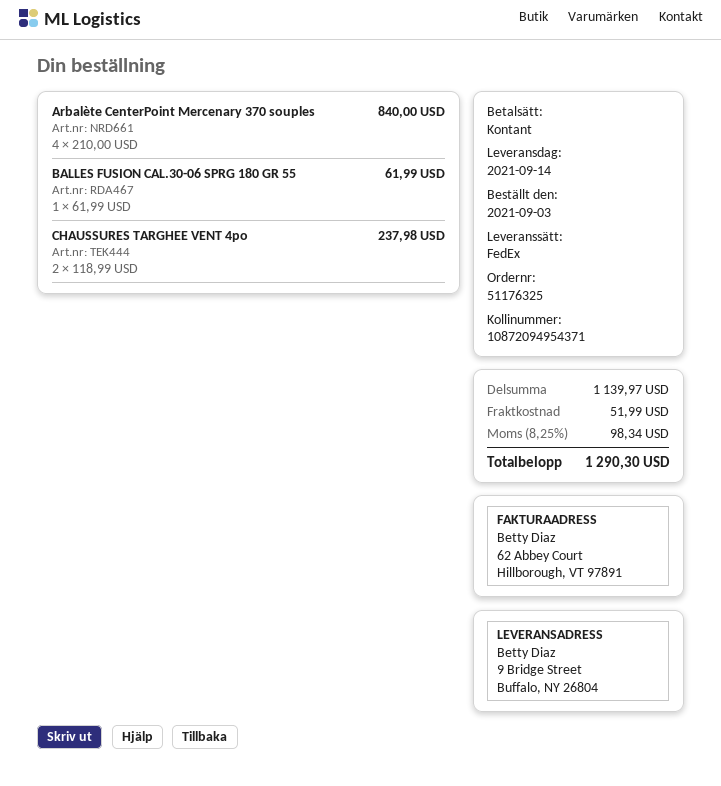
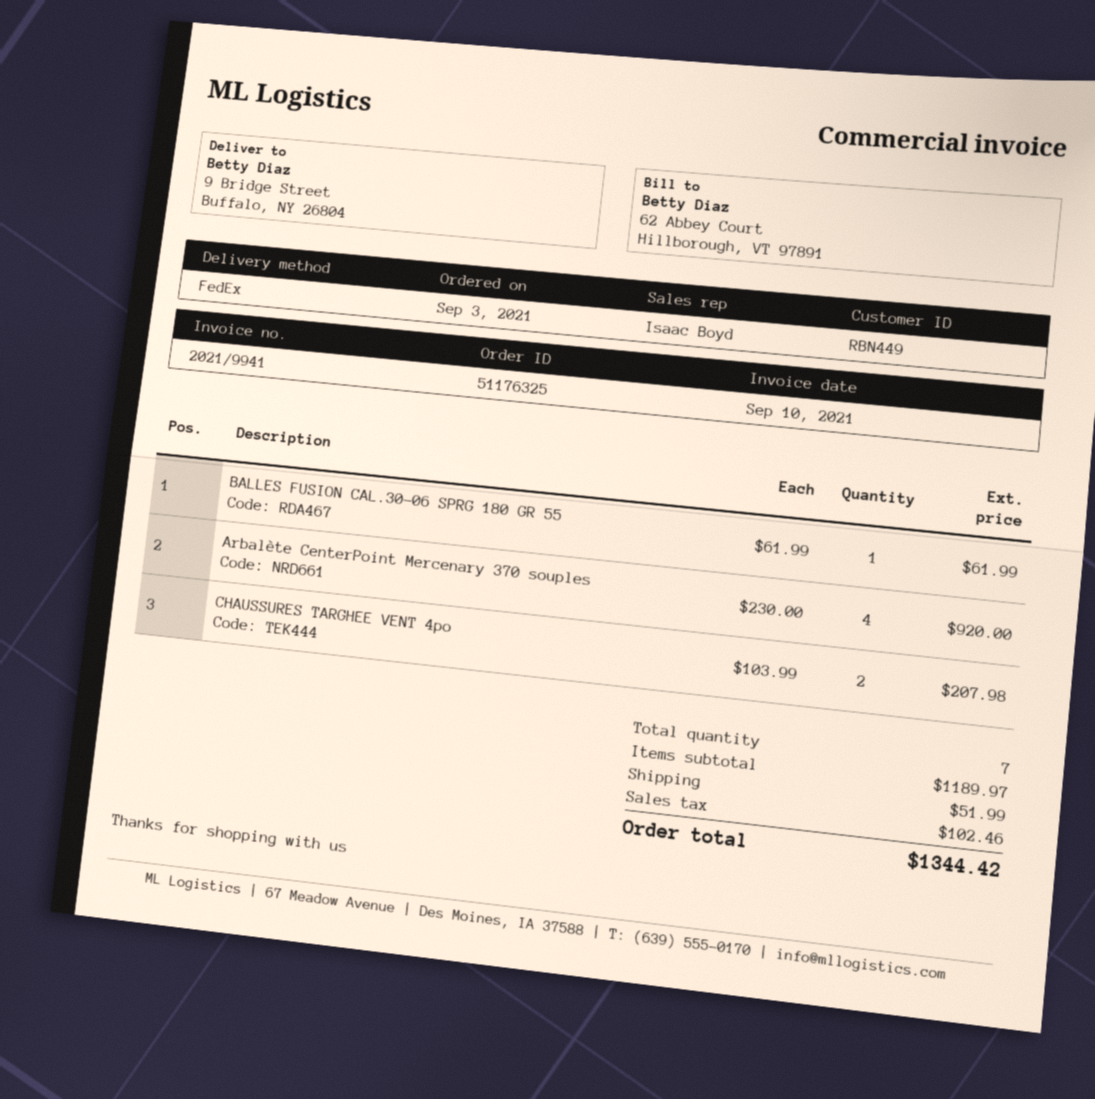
Arbalète CenterPoint Mercenary 370 souples: 4 x 210.00 = 840.00 -> 4 x 230.00 = 920.00
CHAUSSURES TARGHEE VENT 4po: 2 x 118.99 = 237.98 -> 2 x 103.99 = 207.98
subtotal: 1139.97 -> 1189.97
tax: 98.34 -> 102.46
total: 1290.30 -> 1344.42

